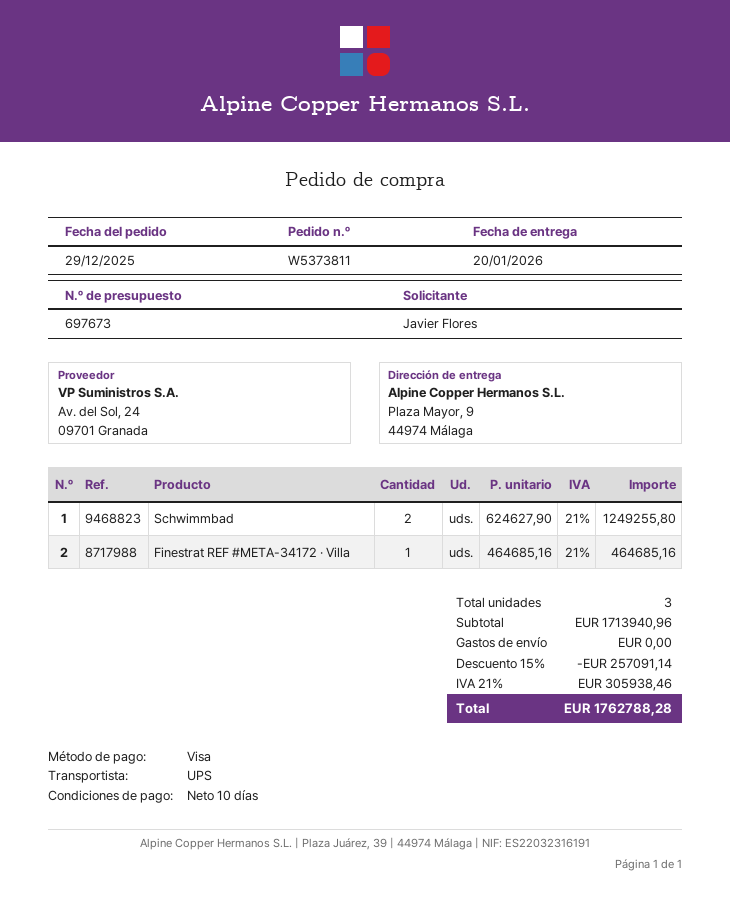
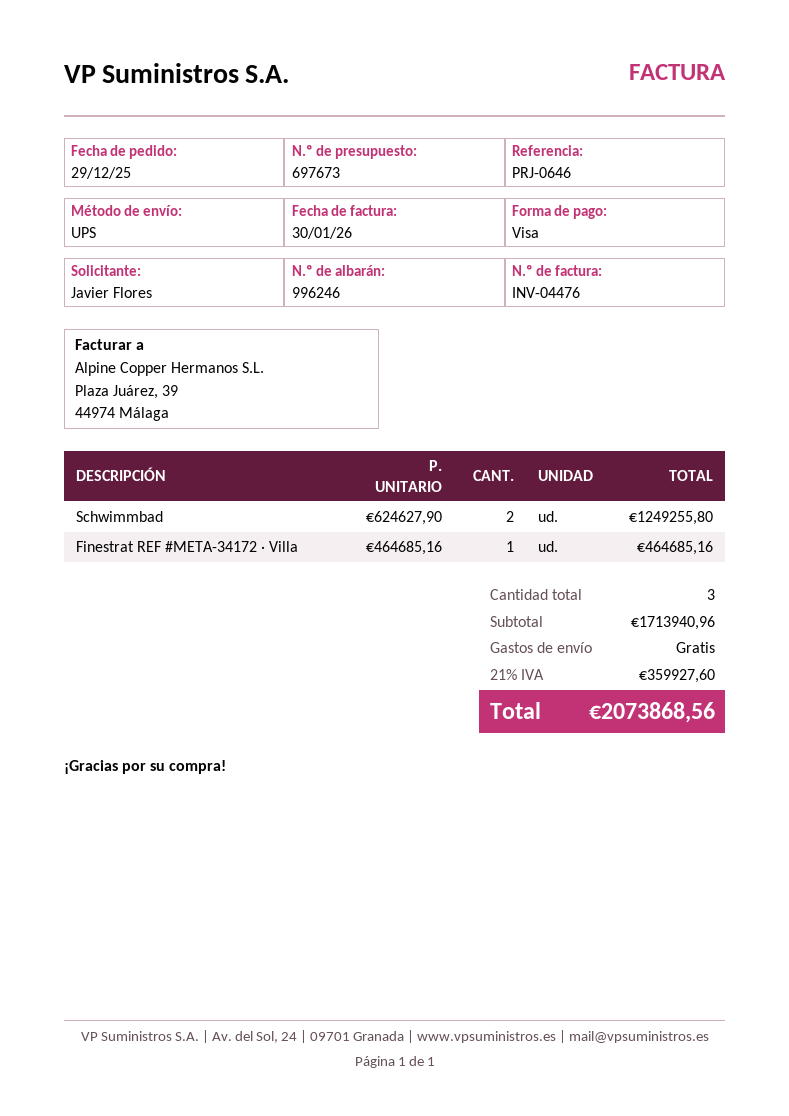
discount: 15% = 257091.14 -> none
tax: 21% = 305938.46 -> 21% = 359927.60
total: 1762788.28 -> 2073868.56

